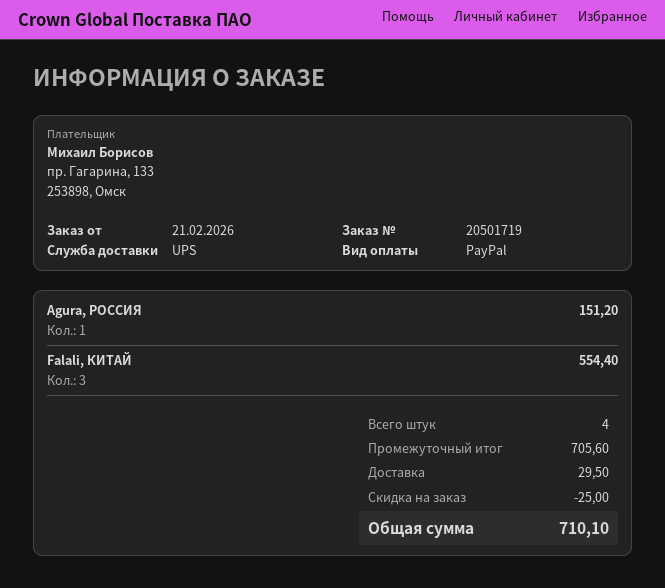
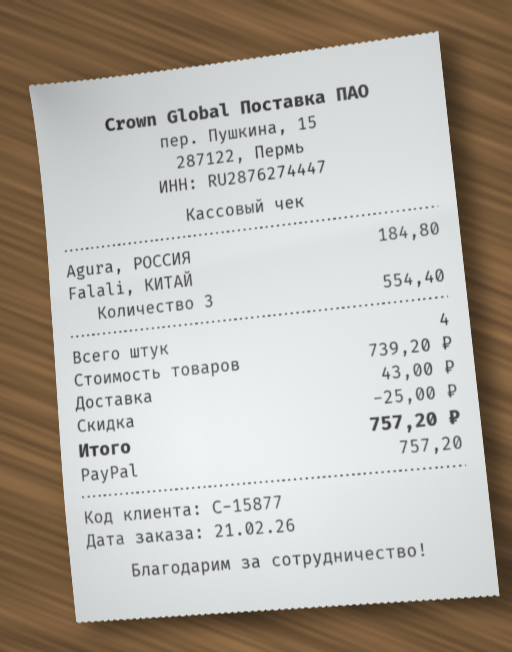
Agura, РОССИЯ: 1 for 151.20 -> 1 for 184.80
subtotal: 705.60 -> 739.20
shipping: 29.50 -> 43.00
total: 710.10 -> 757.20

